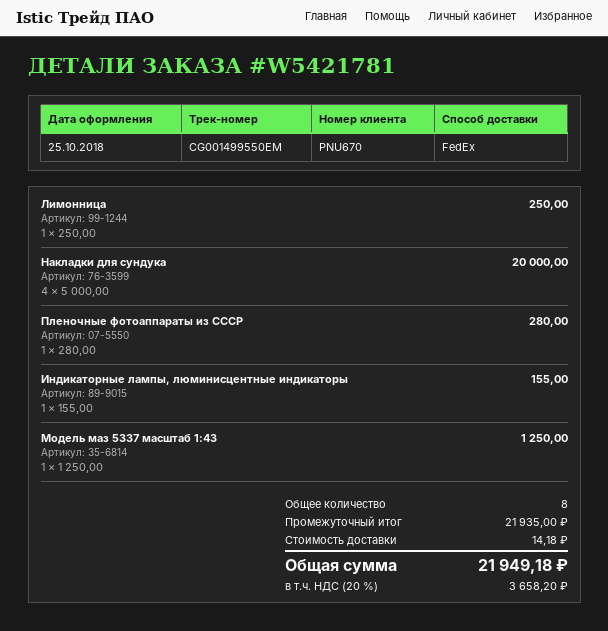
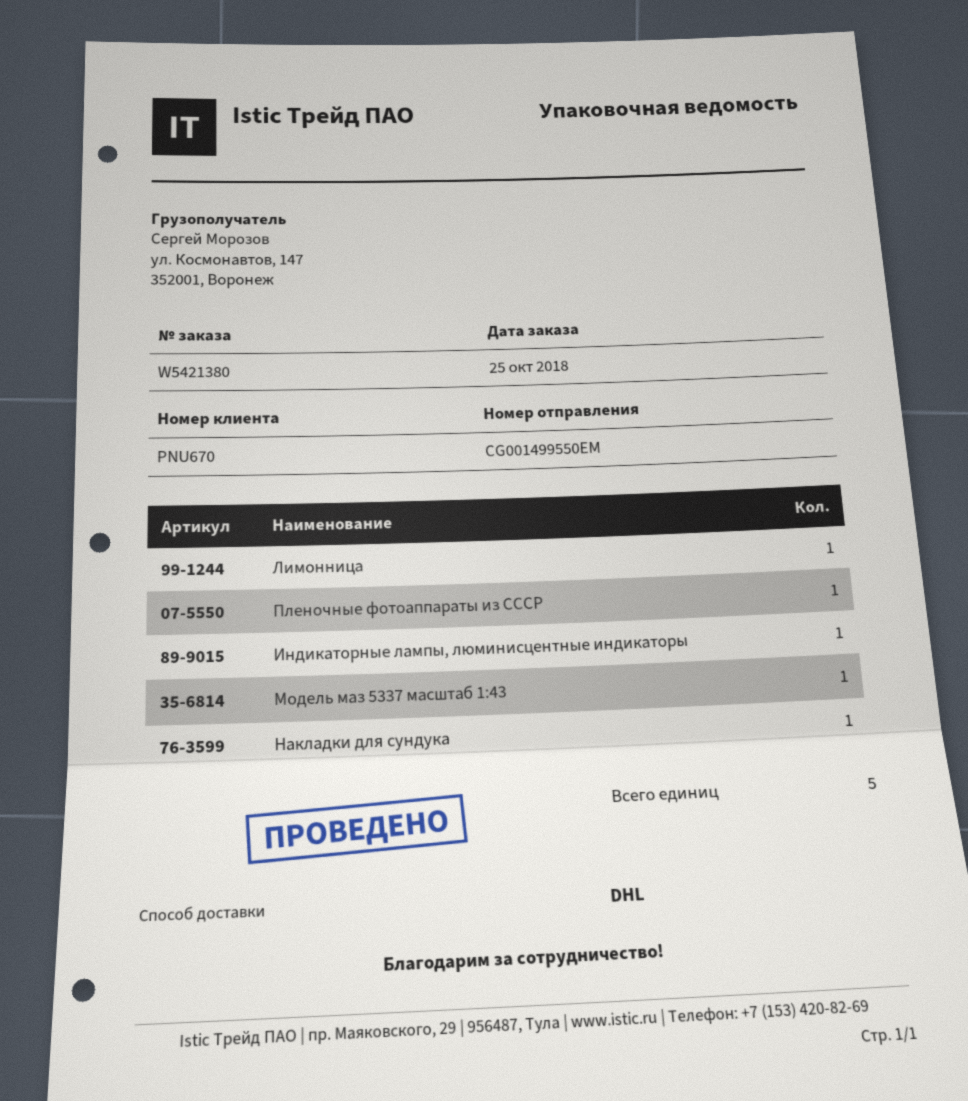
order number: W5421781 -> W5421380
shipping method: FedEx -> DHL
Накладки для сундука: 4 -> 1
total quantity: 8 -> 5

